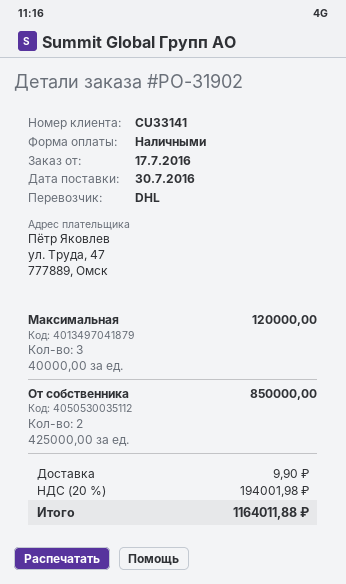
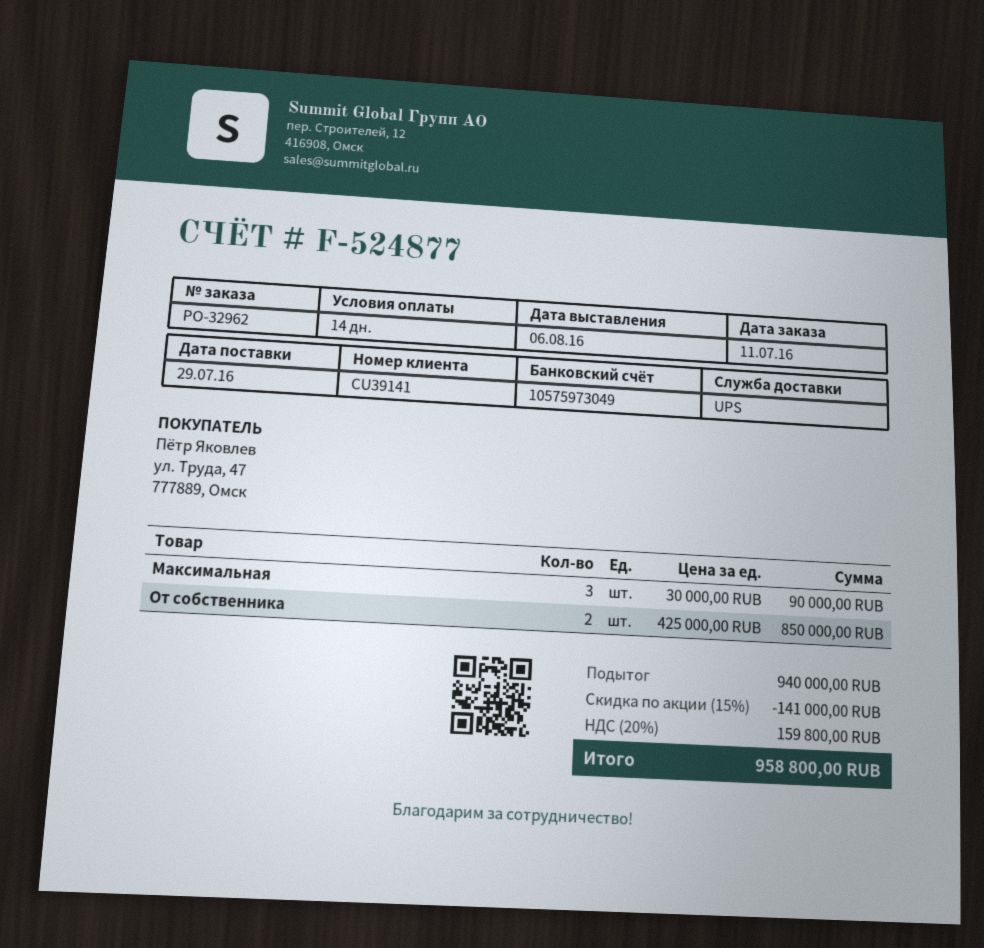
order number: PO-31902 -> PO-32962
order date: 2016-07-17 -> 2016-07-11
delivery date: 2016-07-30 -> 2016-07-29
customer number: CU33141 -> CU39141
shipping method: DHL -> UPS
Максимальная: 3 x 40000.00 = 120000.00 -> 3 x 30000.00 = 90000.00
discount: none -> 15% = 141000.00
shipping: 9.90 -> none
tax: 20% = 194001.98 -> 20% = 159800.00
total: 1164011.88 -> 958800.00

